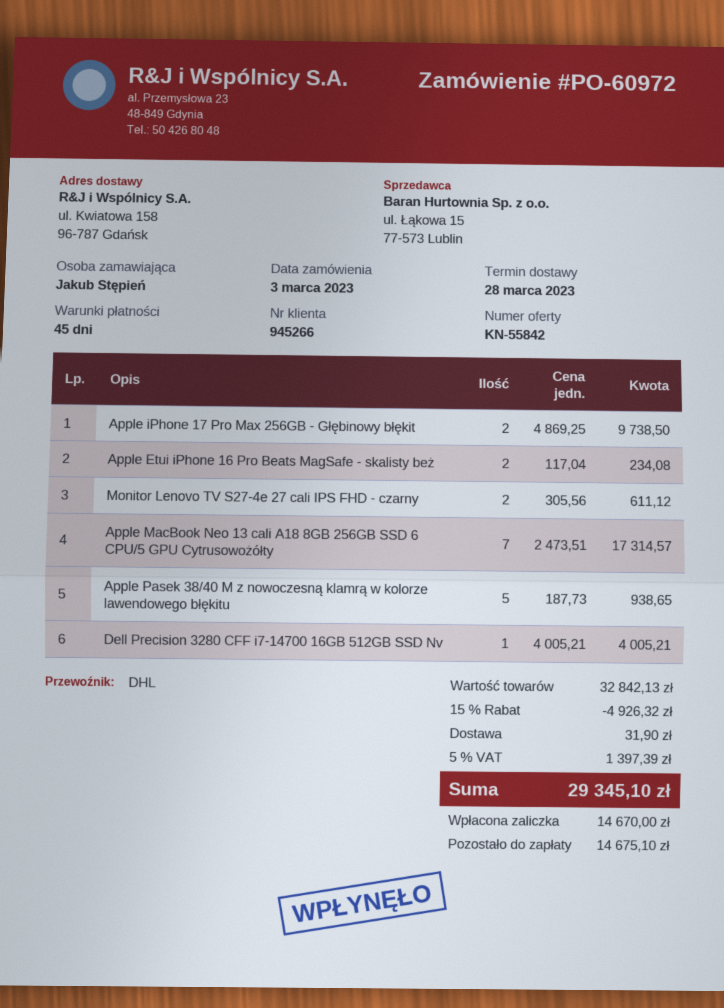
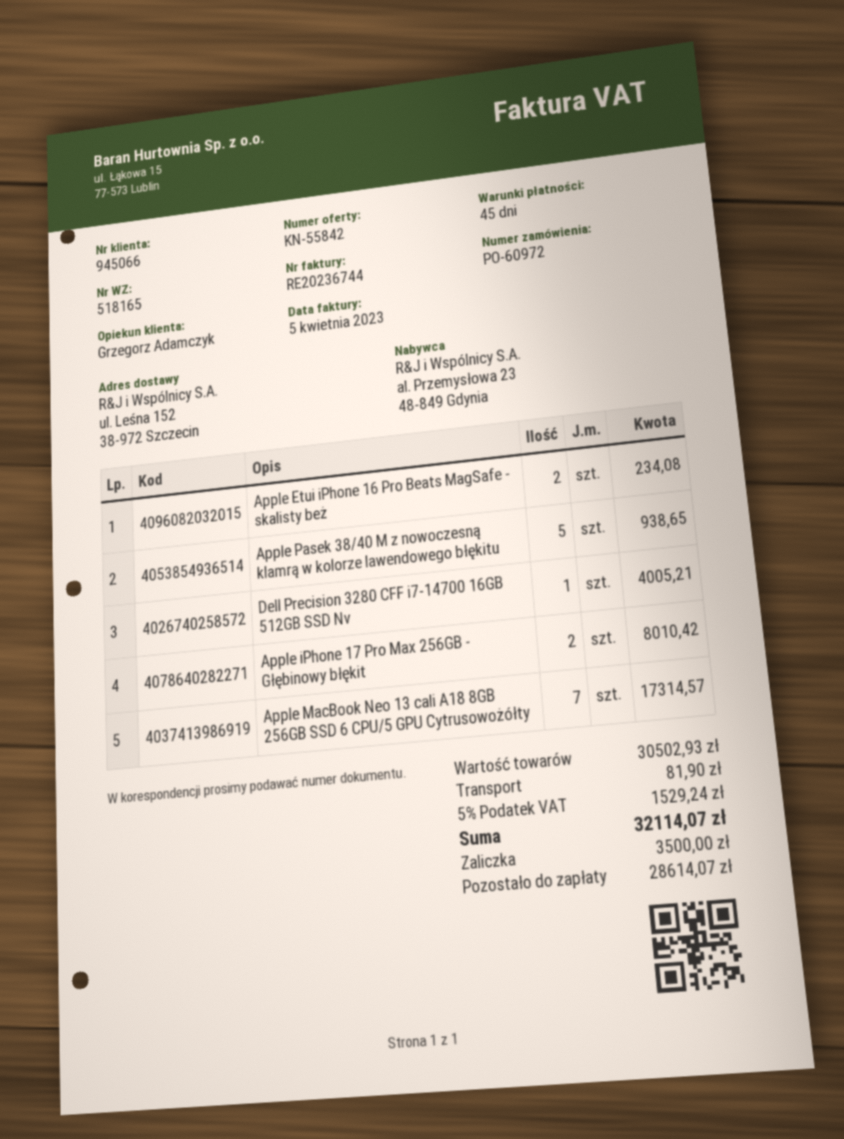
customer number: 945266 -> 945066
ship to: ul. Kwiatowa 158, 96-787 Gdańsk -> ul. Leśna 152, 38-972 Szczecin
Apple iPhone 17 Pro Max 256GB - Głębinowy błękit: 2 for 9738.50 -> 2 for 8010.42
Monitor Lenovo TV S27-4e 27 cali IPS FHD - czarny: 2 for 611.12 -> none
subtotal: 32842.13 -> 30502.93
discount: 15% = 4926.32 -> none
shipping: 31.90 -> 81.90
tax: 5% = 1397.39 -> 5% = 1529.24
total: 29345.10 -> 32114.07
deposit: 14670.00 -> 3500.00
balance: 14675.10 -> 28614.07

